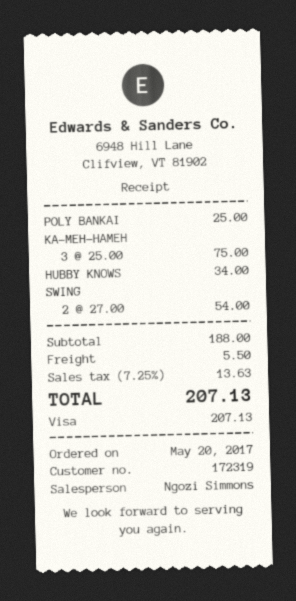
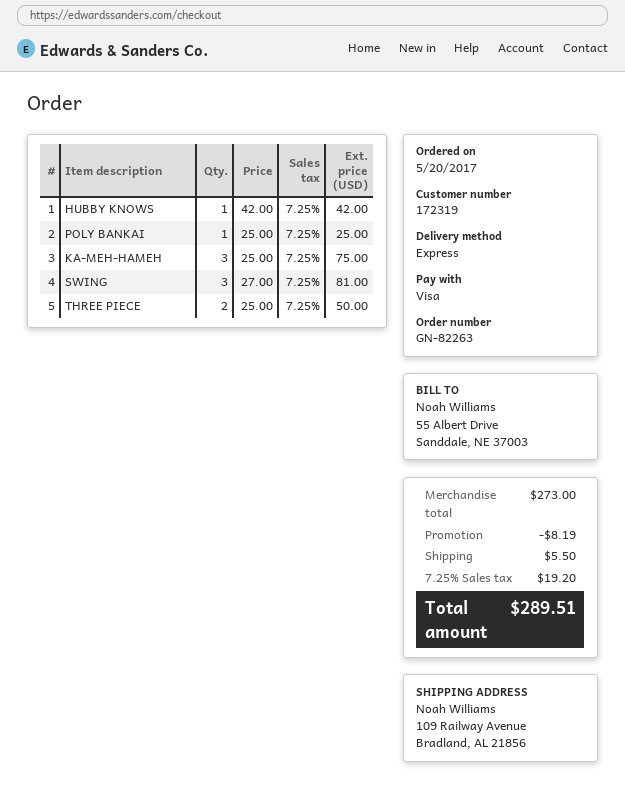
HUBBY KNOWS: 1 x 34.00 = 34.00 -> 1 x 42.00 = 42.00
SWING: 2 x 27.00 = 54.00 -> 3 x 27.00 = 81.00
THREE PIECE: none -> 2 x 25.00 = 50.00
subtotal: 188.00 -> 273.00
discount: none -> 8.19
tax: 7.25% = 13.63 -> 7.25% = 19.20
total: 207.13 -> 289.51

